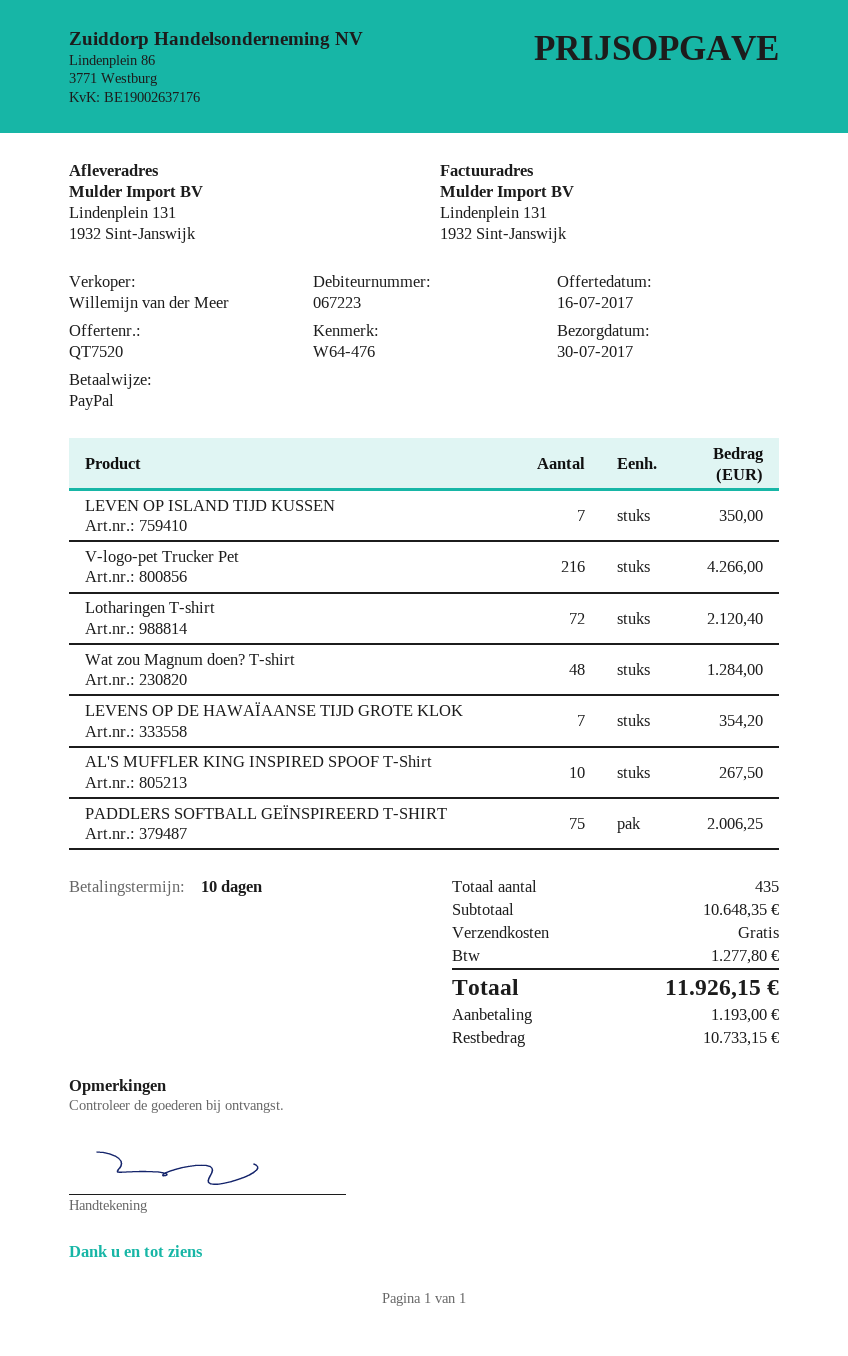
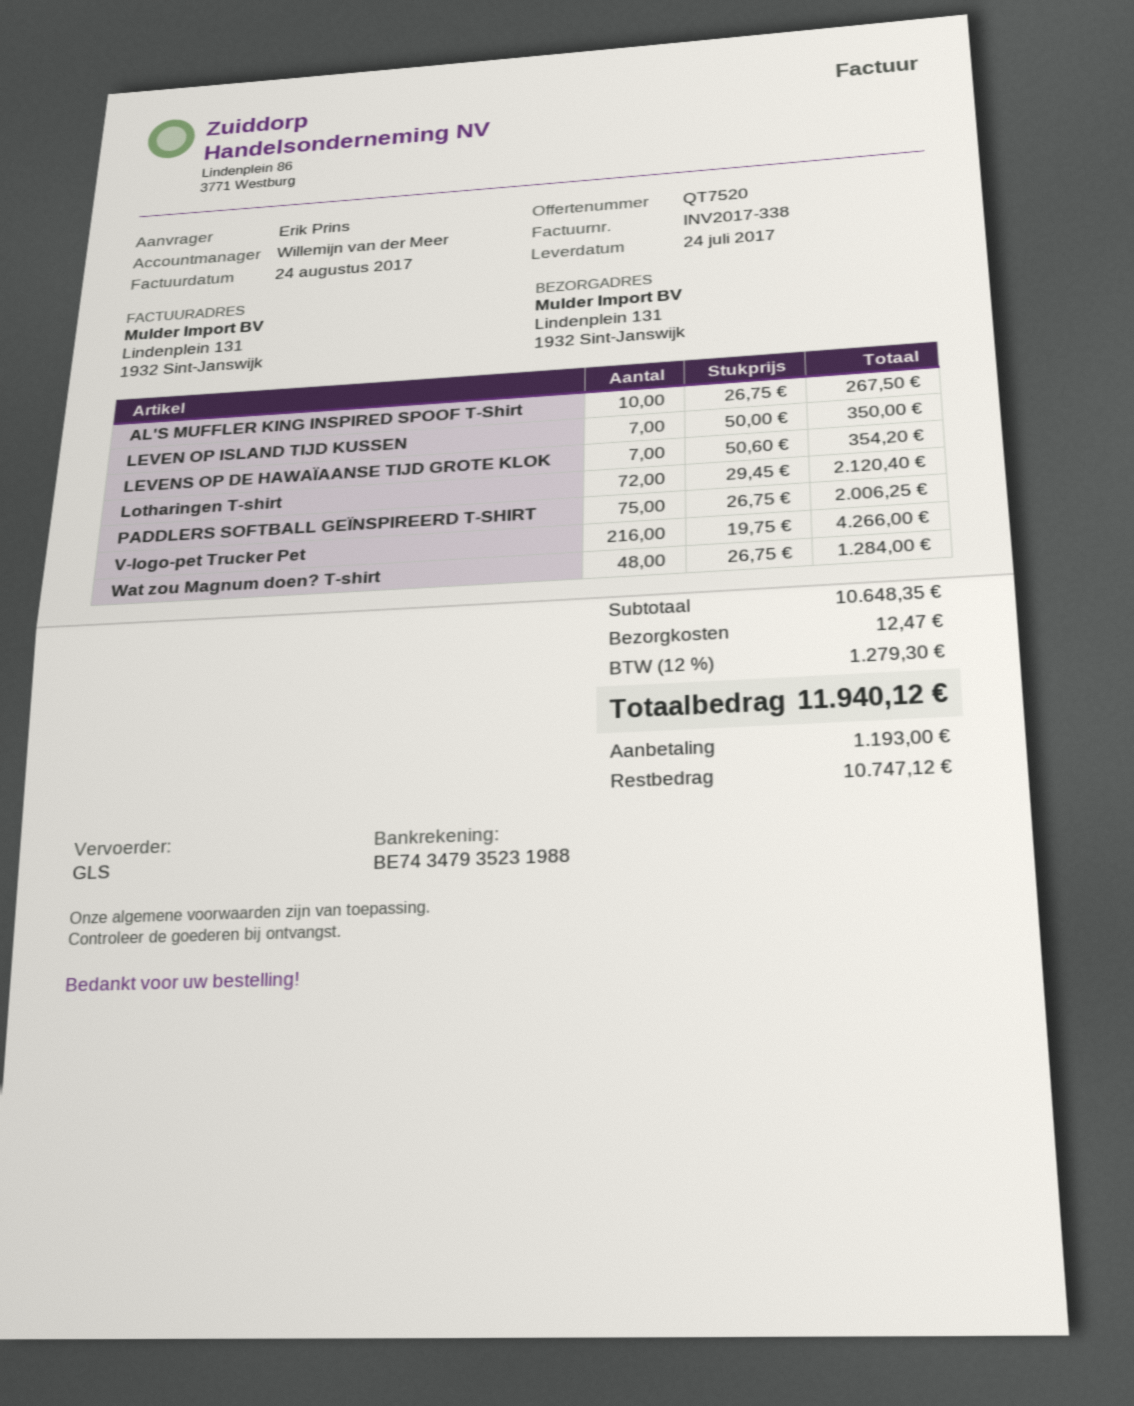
delivery date: 2017-07-30 -> 2017-07-24
shipping: 0.00 -> 12.47
tax: 1277.80 -> 1279.30
total: 11926.15 -> 11940.12
balance: 10733.15 -> 10747.12

